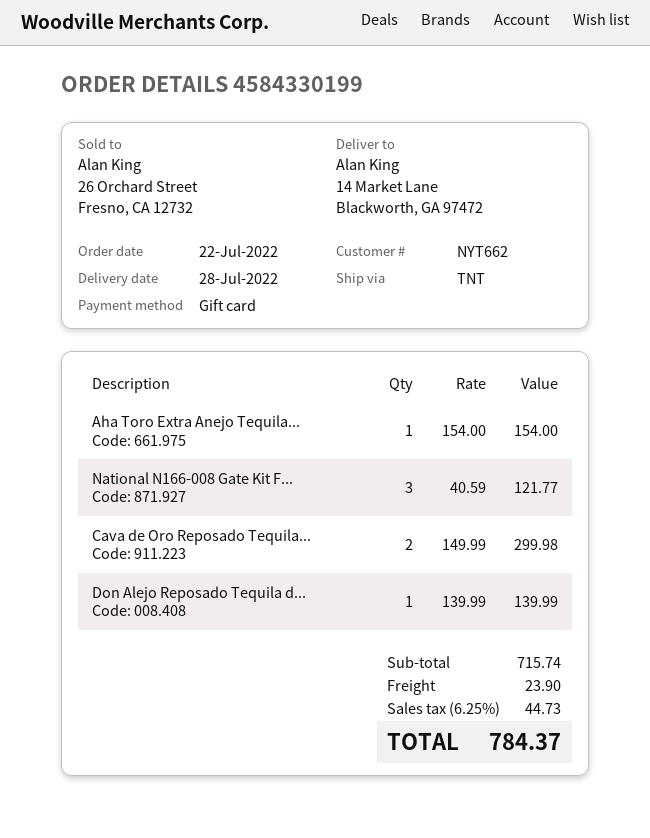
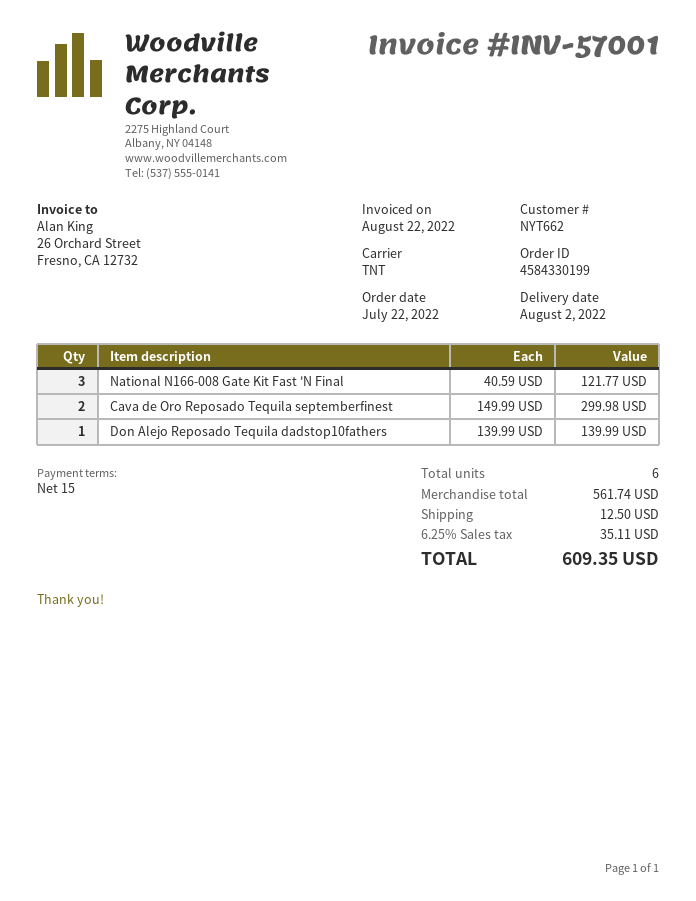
delivery date: 2022-07-28 -> 2022-08-02
Aha Toro Extra Anejo Tequila...: 1 x 154.00 = 154.00 -> none
subtotal: 715.74 -> 561.74
shipping: 23.90 -> 12.50
tax: 6.25% = 44.73 -> 6.25% = 35.11
total: 784.37 -> 609.35

